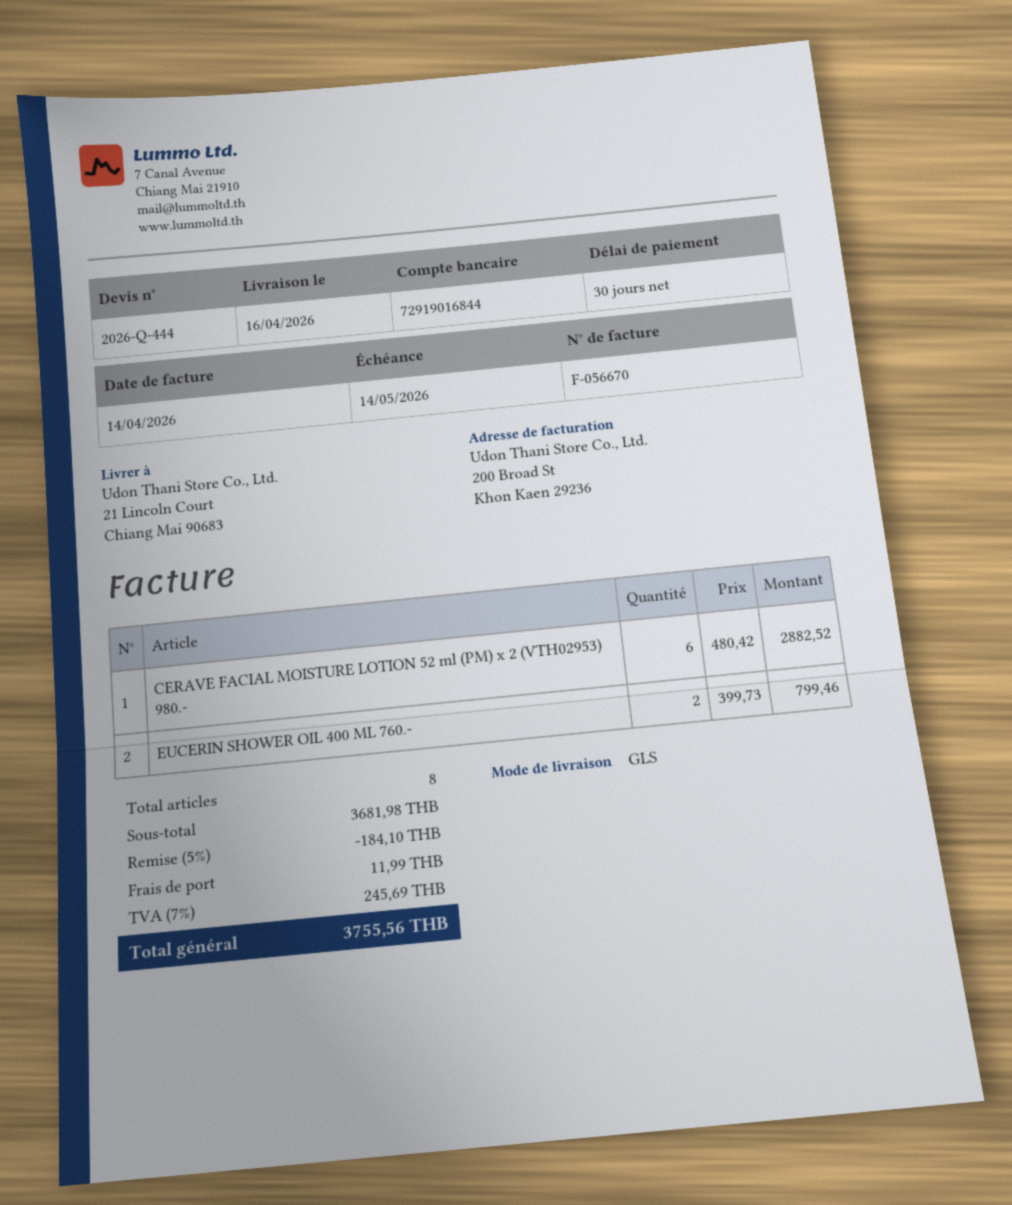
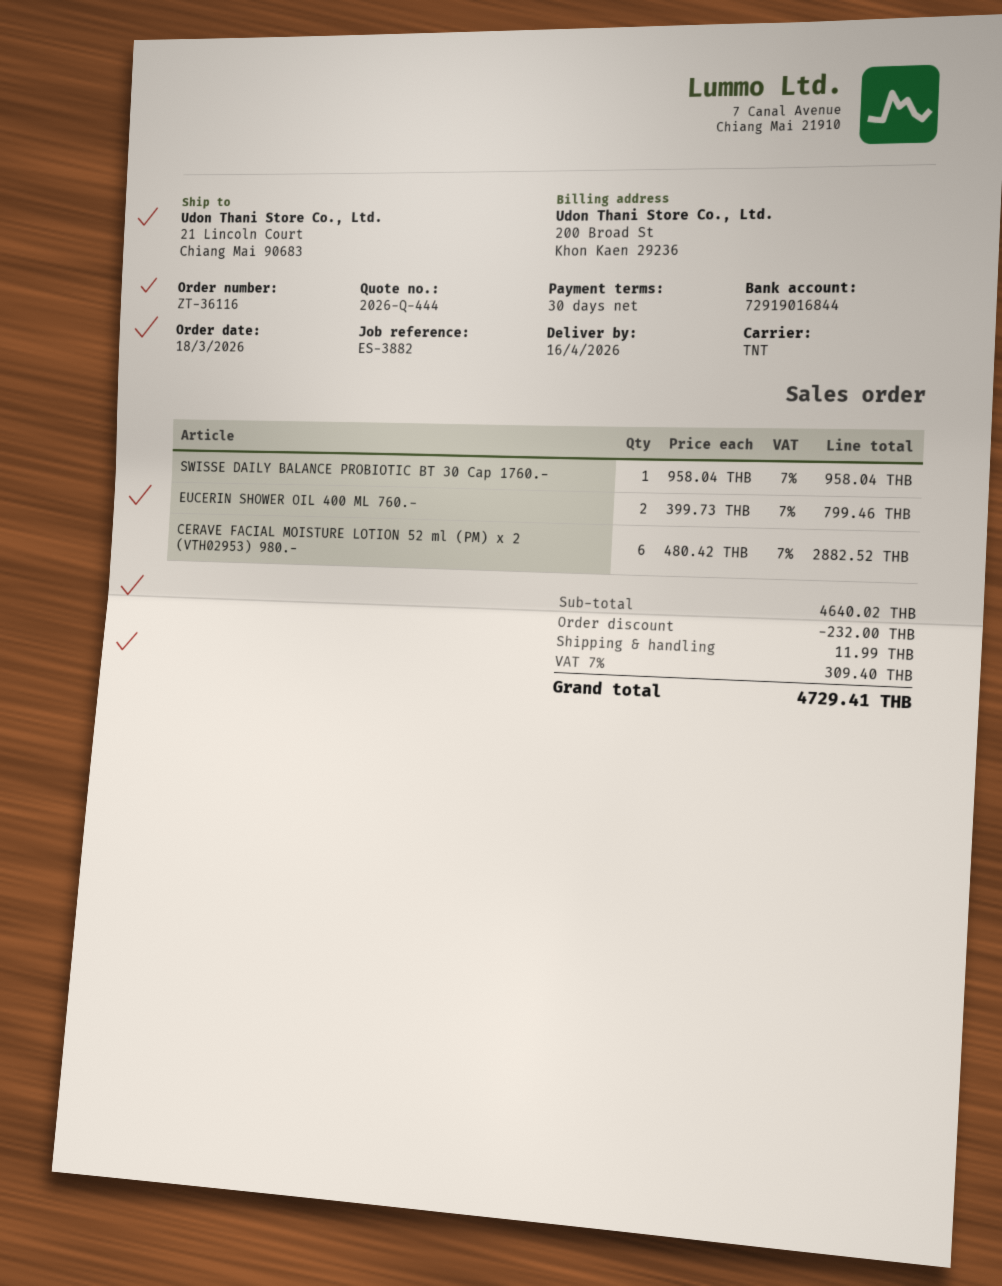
shipping method: GLS -> TNT
SWISSE DAILY BALANCE PROBIOTIC BT 30 Cap 1760.-: none -> 1 x 958.04 = 958.04
subtotal: 3681.98 -> 4640.02
discount: 184.10 -> 232.00
tax: 7% = 245.69 -> 7% = 309.40
total: 3755.56 -> 4729.41

